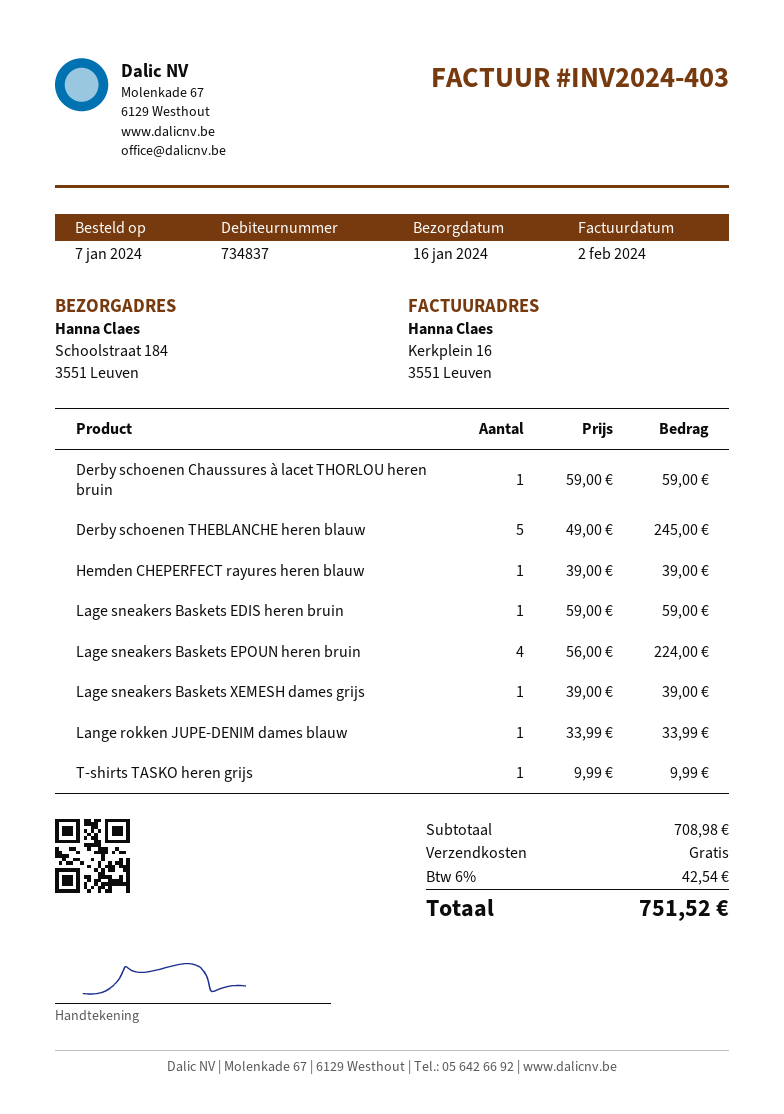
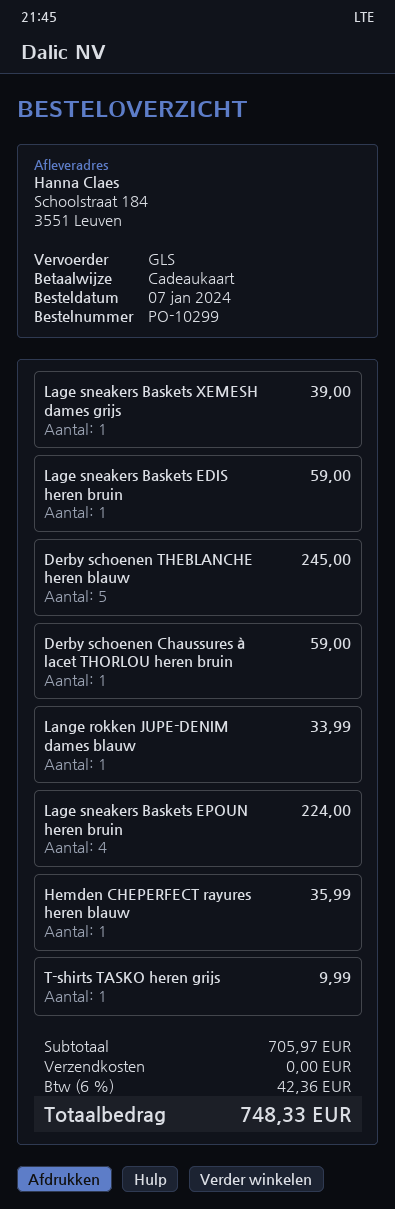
Hemden CHEPERFECT rayures heren blauw: 1 for 39.00 -> 1 for 35.99
subtotal: 708.98 -> 705.97
tax: 6% = 42.54 -> 6% = 42.36
total: 751.52 -> 748.33

